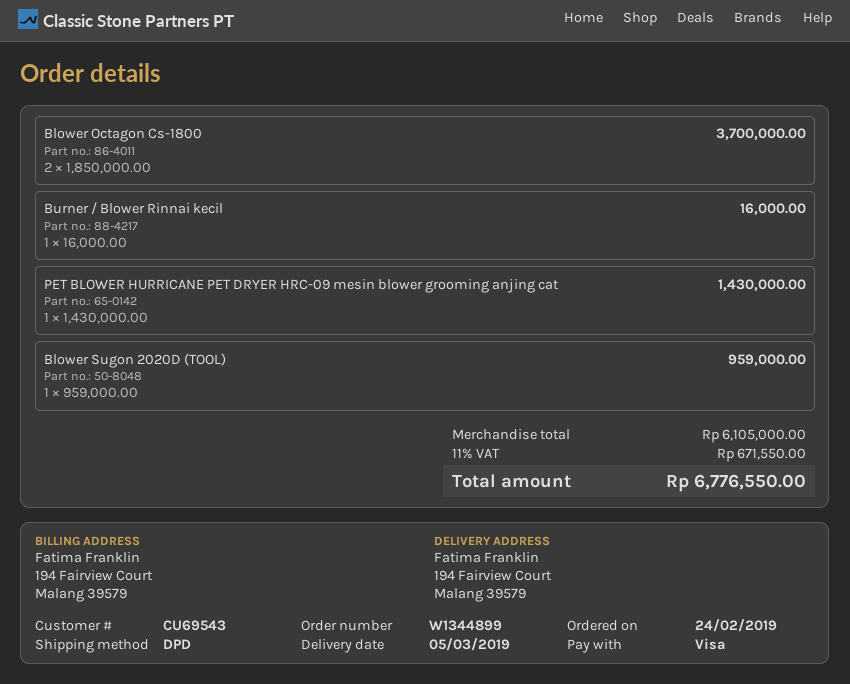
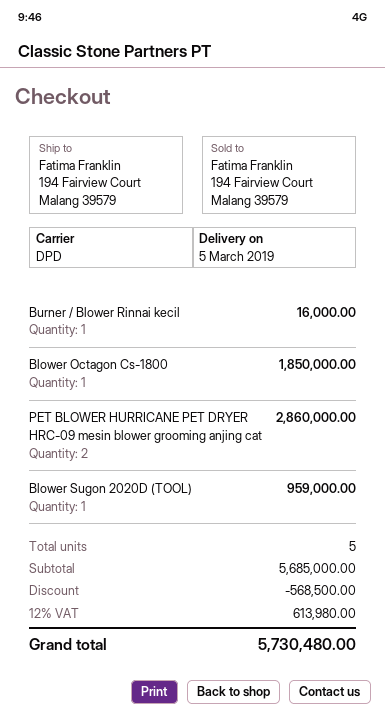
Blower Octagon Cs-1800: 2 for 3700000.00 -> 1 for 1850000.00
PET BLOWER HURRICANE PET DRYER HRC-09 mesin blower grooming anjing cat: 1 for 1430000.00 -> 2 for 2860000.00
subtotal: 6105000.00 -> 5685000.00
discount: none -> 568500.00
tax: 11% = 671550.00 -> 12% = 613980.00
total: 6776550.00 -> 5730480.00

